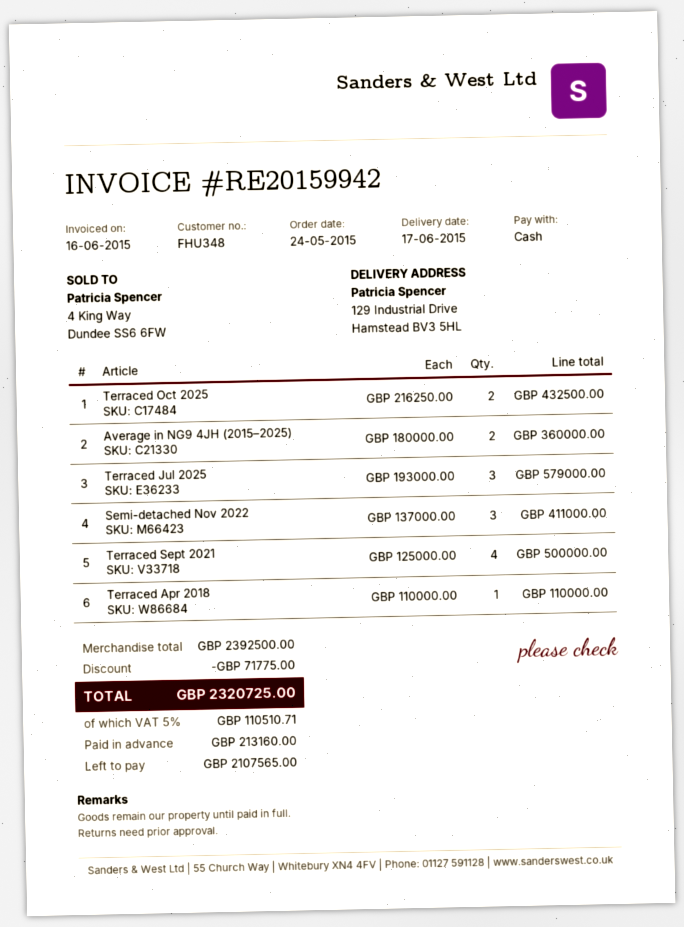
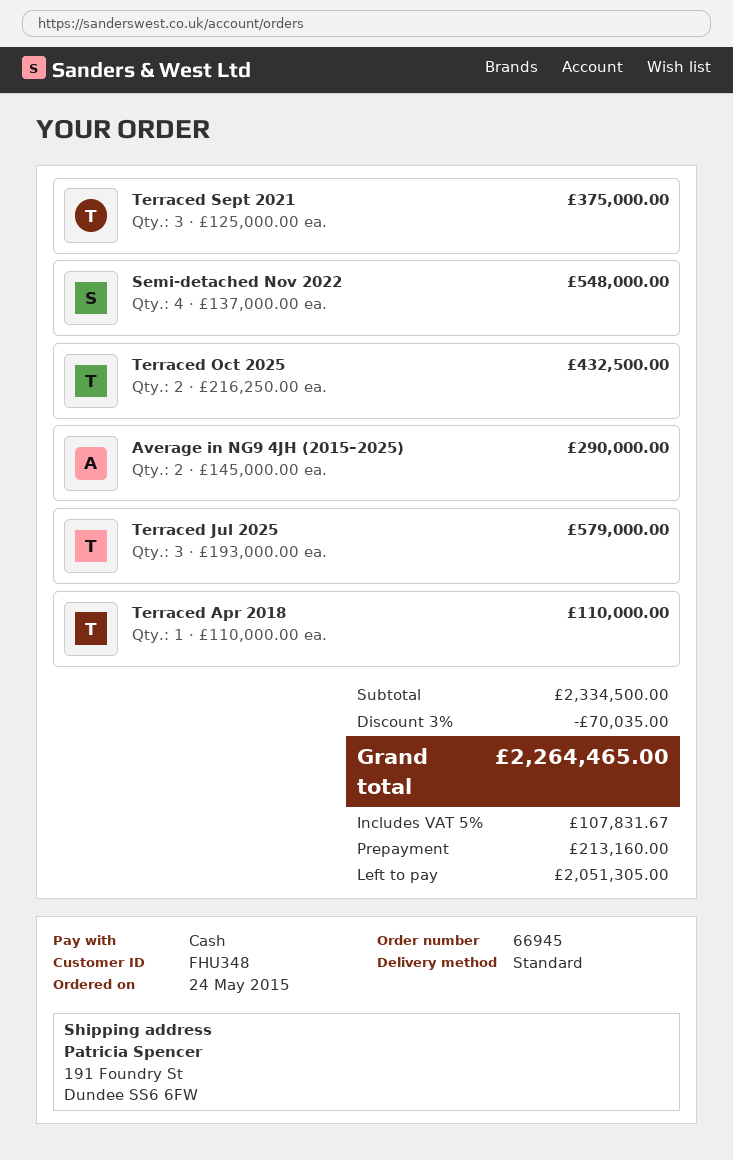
ship to: 129 Industrial Drive, Hamstead BV3 5HL -> 191 Foundry St, Dundee SS6 6FW
Average in NG9 4JH (2015–2025): 2 x 180000.00 = 360000.00 -> 2 x 145000.00 = 290000.00
Semi-detached Nov 2022: 3 x 137000.00 = 411000.00 -> 4 x 137000.00 = 548000.00
Terraced Sept 2021: 4 x 125000.00 = 500000.00 -> 3 x 125000.00 = 375000.00
subtotal: 2392500.00 -> 2334500.00
discount: 71775.00 -> 70035.00
tax: 5% = 110510.71 -> 5% = 107831.67
total: 2320725.00 -> 2264465.00
balance: 2107565.00 -> 2051305.00

